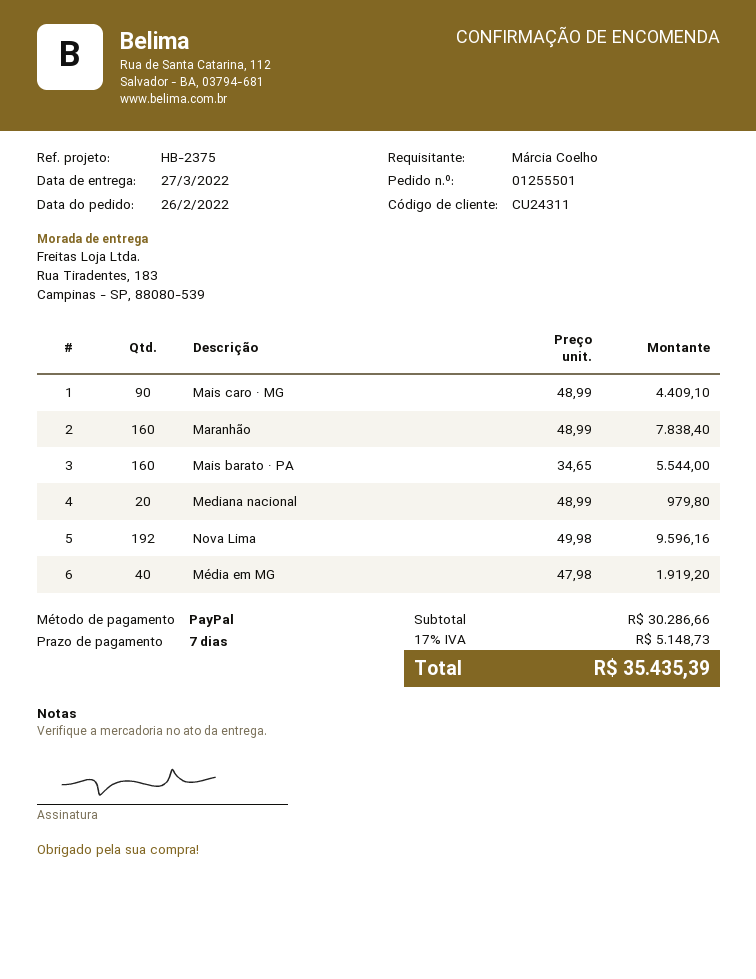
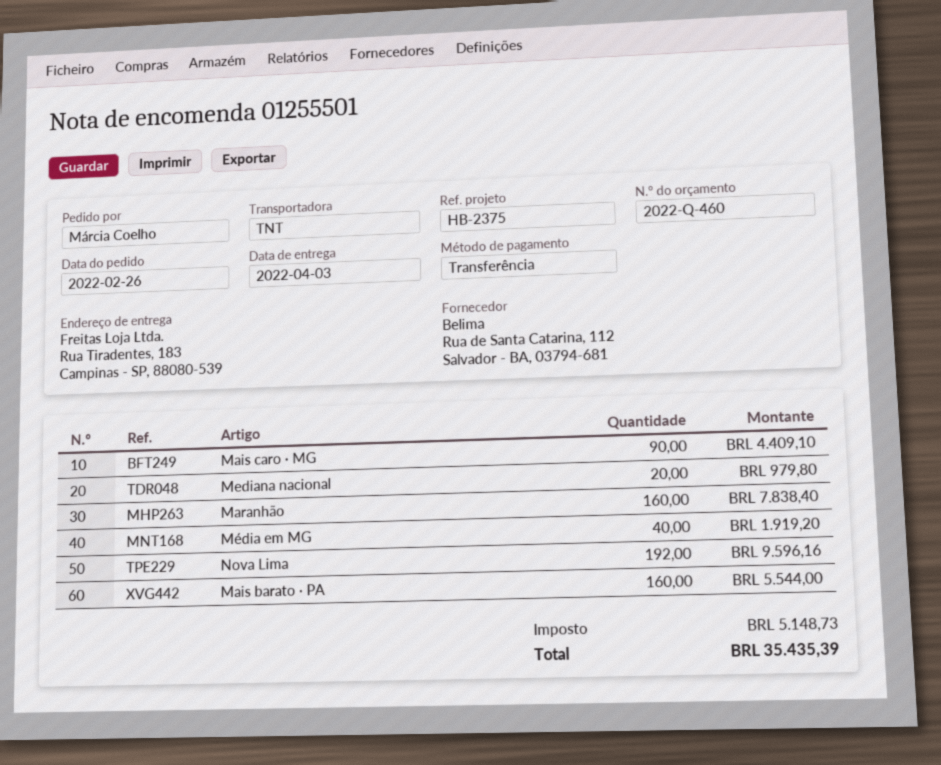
delivery date: 2022-03-27 -> 2022-04-03
payment method: PayPal -> bank transfer

